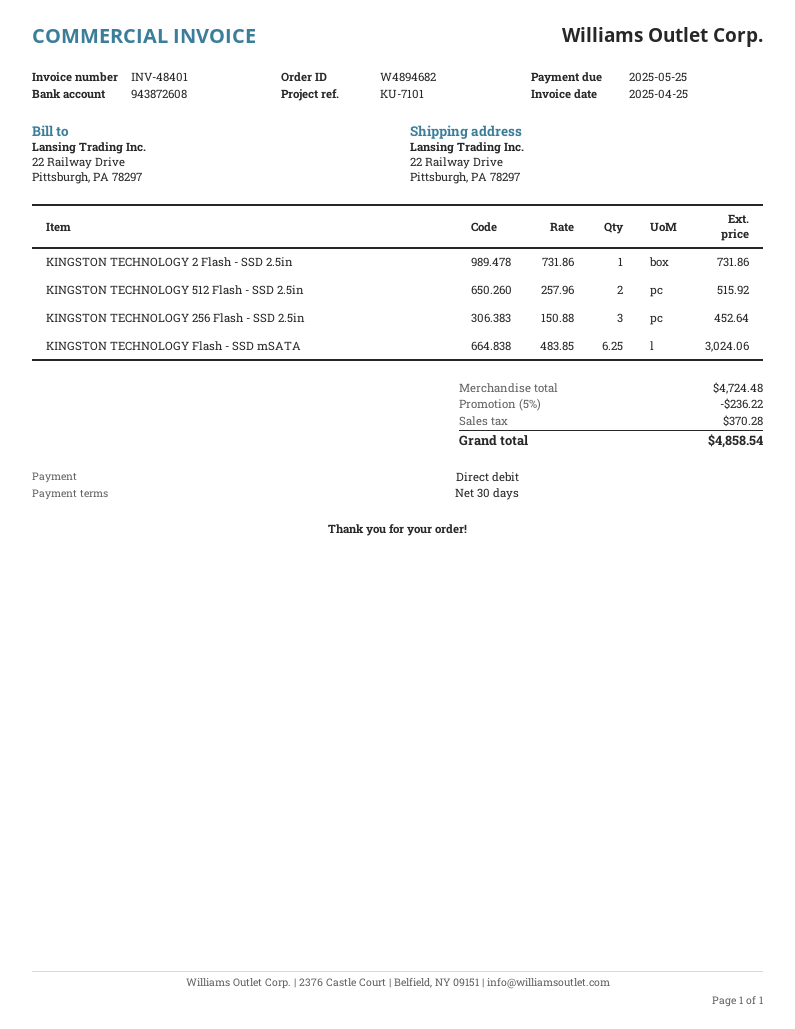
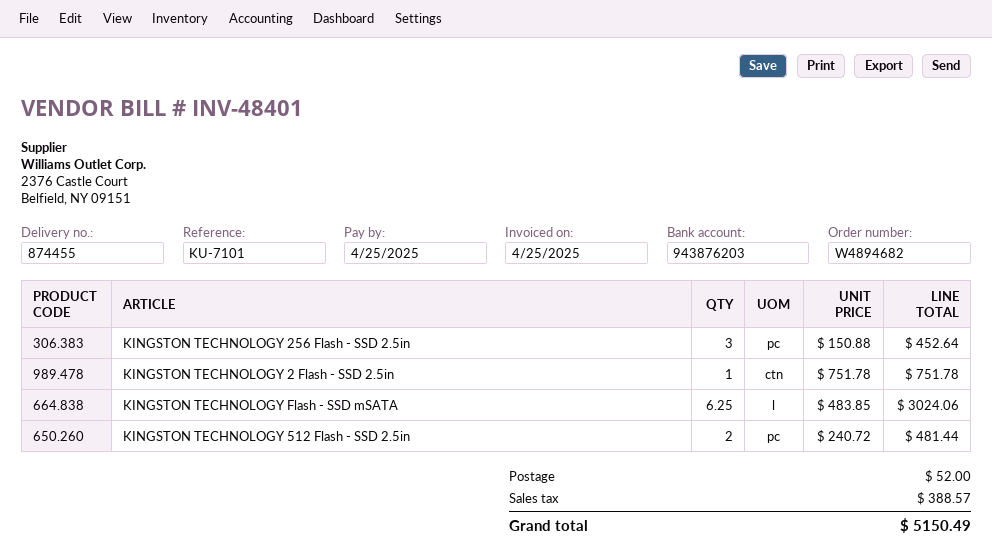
due date: 2025-05-25 -> 2025-04-25
bank account: 943872608 -> 943876203
KINGSTON TECHNOLOGY 2 Flash - SSD 2.5in: 1 x 731.86 = 731.86 -> 1 x 751.78 = 751.78
KINGSTON TECHNOLOGY 512 Flash - SSD 2.5in: 2 x 257.96 = 515.92 -> 2 x 240.72 = 481.44
discount: 5% = 236.22 -> none
shipping: none -> 52.00
tax: 370.28 -> 388.57
total: 4858.54 -> 5150.49

